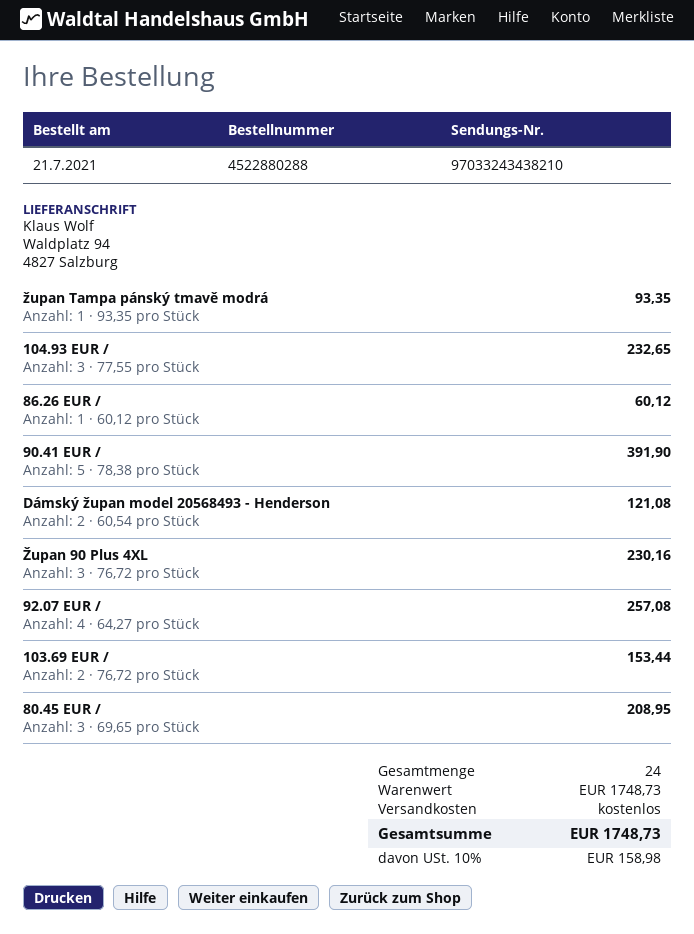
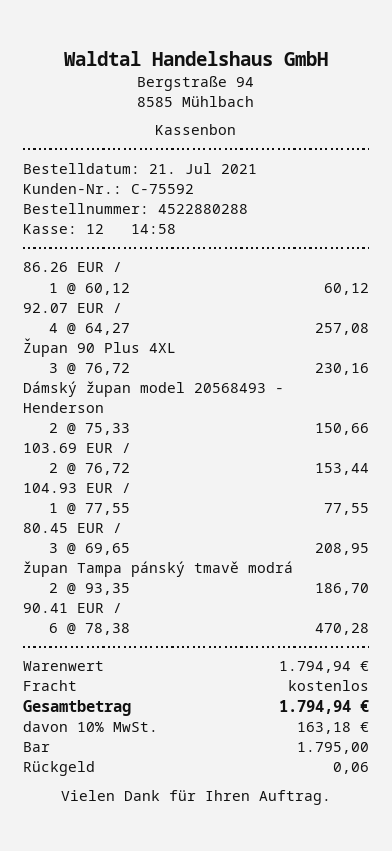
župan Tampa pánský tmavě modrá: 1 x 93.35 = 93.35 -> 2 x 93.35 = 186.70
104.93 EUR /: 3 x 77.55 = 232.65 -> 1 x 77.55 = 77.55
90.41 EUR /: 5 x 78.38 = 391.90 -> 6 x 78.38 = 470.28
Dámský župan model 20568493 - Henderson: 2 x 60.54 = 121.08 -> 2 x 75.33 = 150.66
subtotal: 1748.73 -> 1794.94
tax: 10% = 158.98 -> 10% = 163.18
total: 1748.73 -> 1794.94

